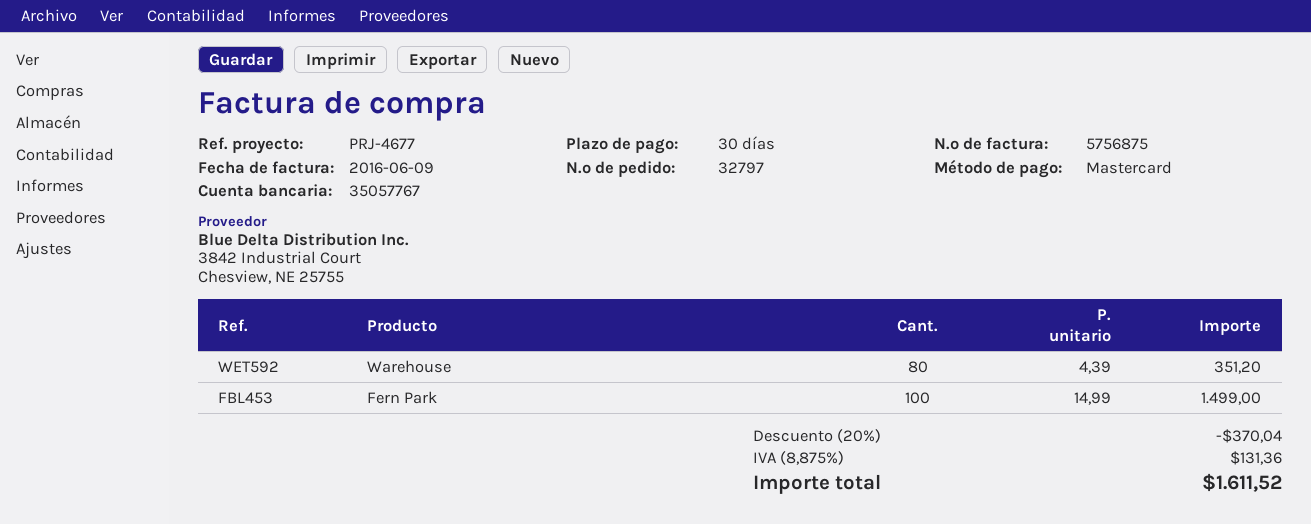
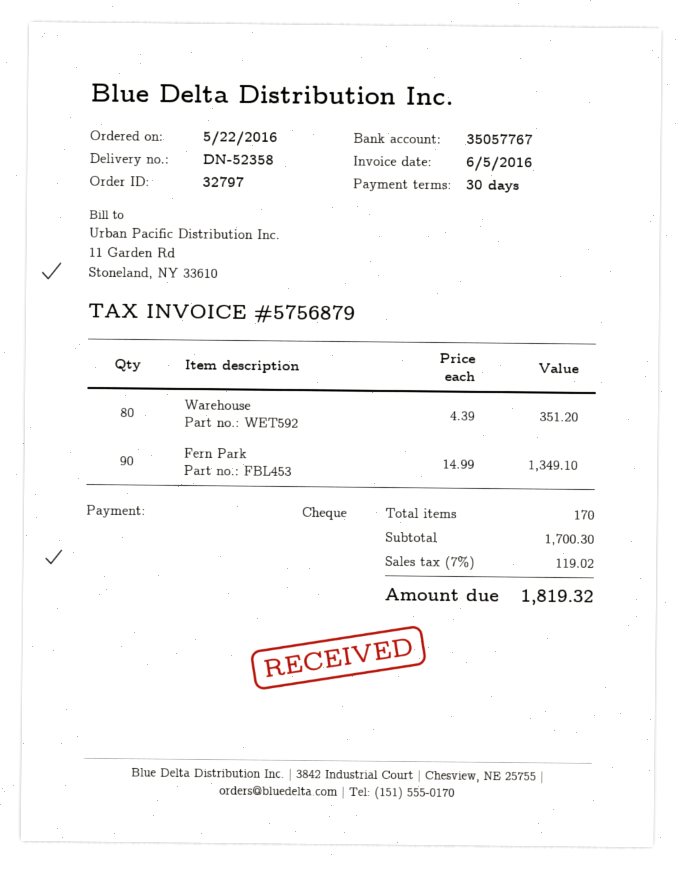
invoice number: 5756875 -> 5756879
invoice date: 2016-06-09 -> 2016-06-05
payment method: Mastercard -> cheque
Fern Park: 100 x 14.99 = 1499.00 -> 90 x 14.99 = 1349.10
discount: 20% = 370.04 -> none
tax: 8.875% = 131.36 -> 7% = 119.02
total: 1611.52 -> 1819.32

